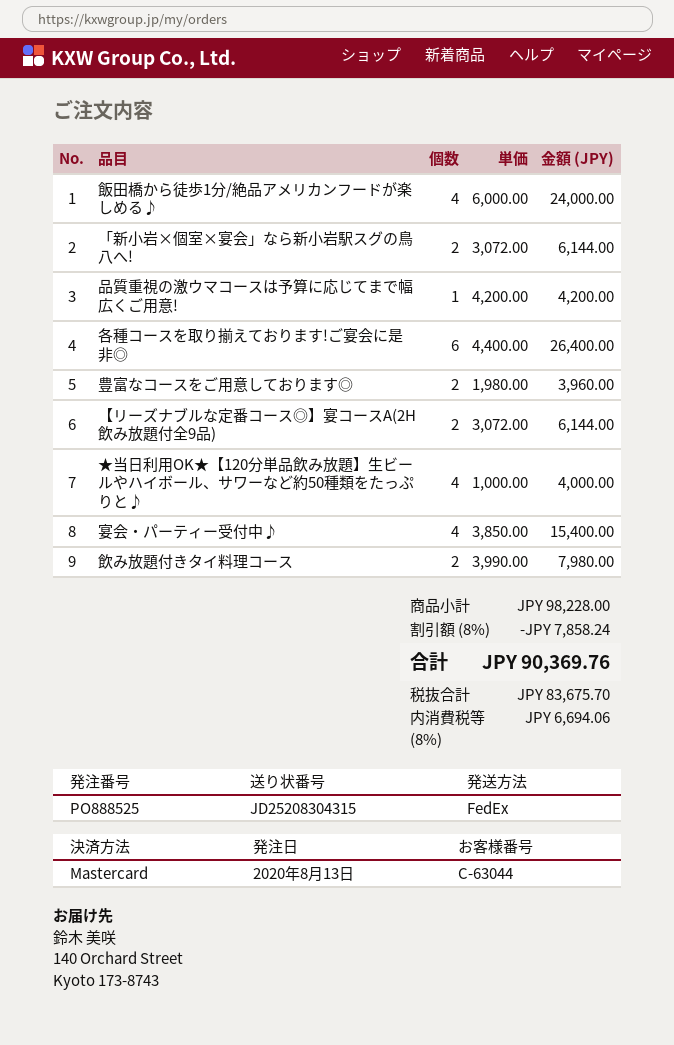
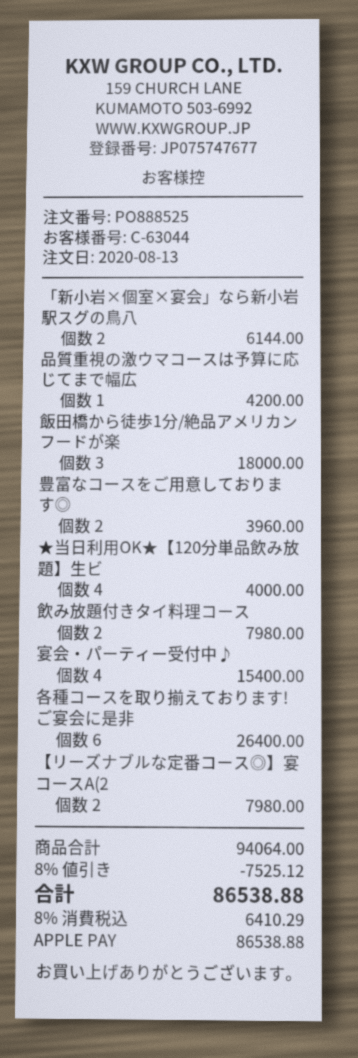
payment method: Mastercard -> Apple Pay
飯田橋から徒歩1分/絶品アメリカンフードが楽しめる♪: 4 for 24000.00 -> 3 for 18000.00
【リーズナブルな定番コース◎】宴コースA(2H飲み放題付全9品): 2 for 6144.00 -> 2 for 7980.00
subtotal: 98228.00 -> 94064.00
discount: 8% = 7858.24 -> 8% = 7525.12
tax: 8% = 6694.06 -> 8% = 6410.29
total: 90369.76 -> 86538.88

